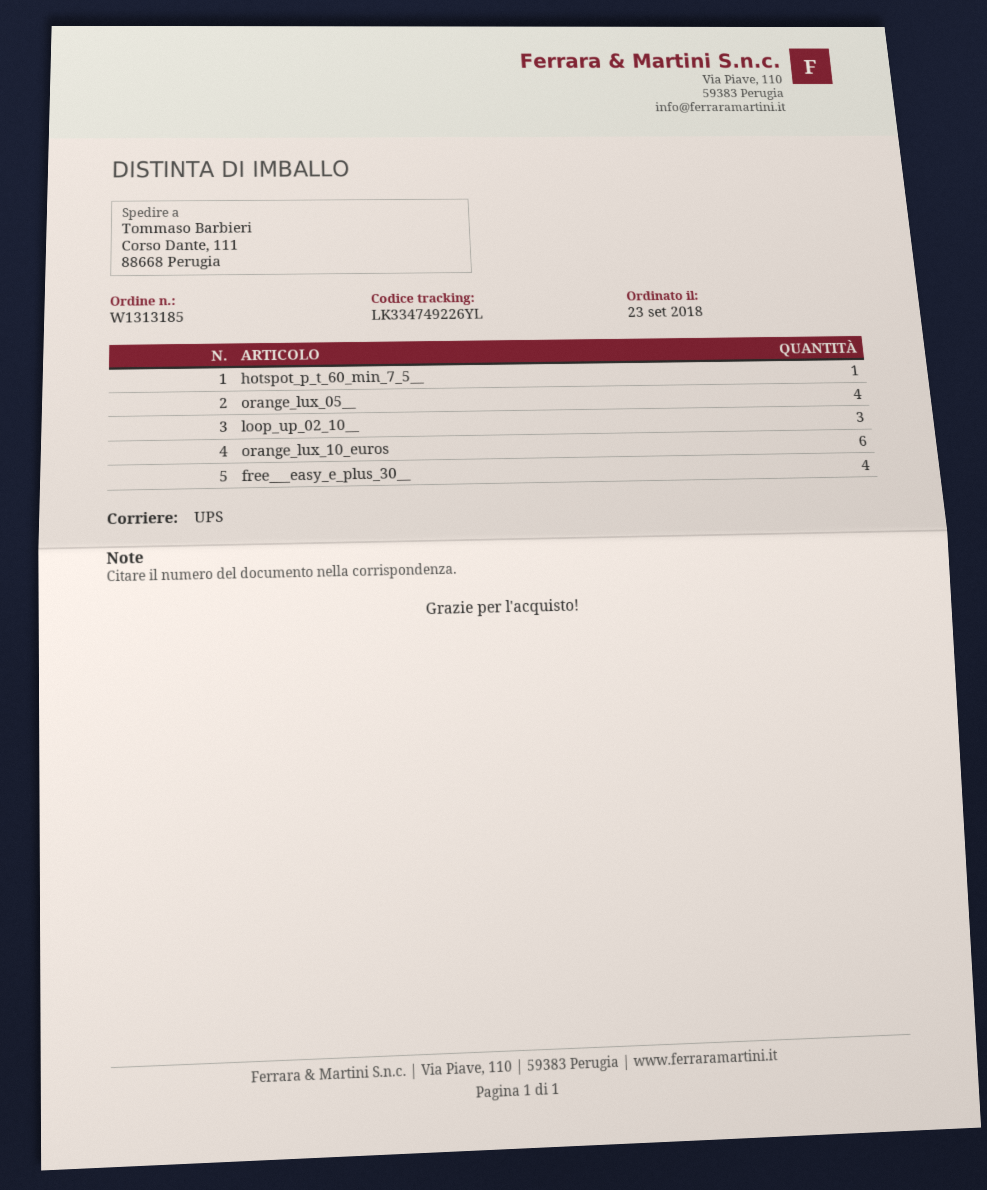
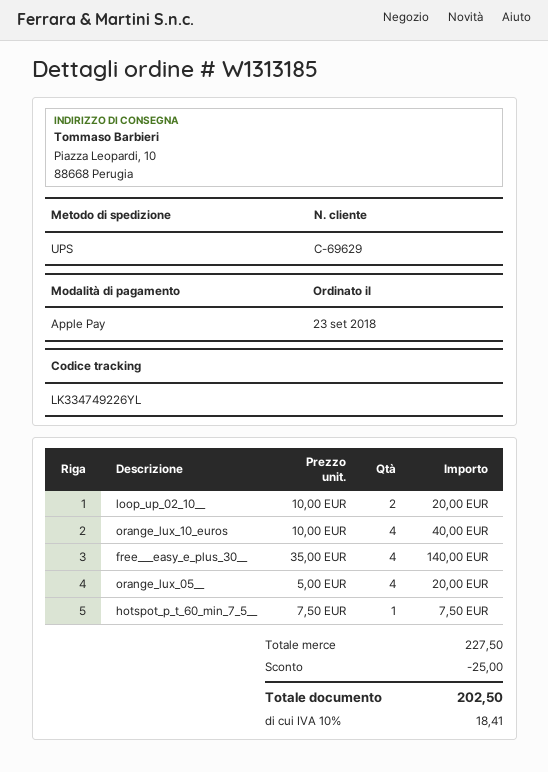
ship to: Corso Dante, 111, 88668 Perugia -> Piazza Leopardi, 10, 88668 Perugia
loop_up_02_10__: 3 -> 2
orange_lux_10_euros: 6 -> 4

